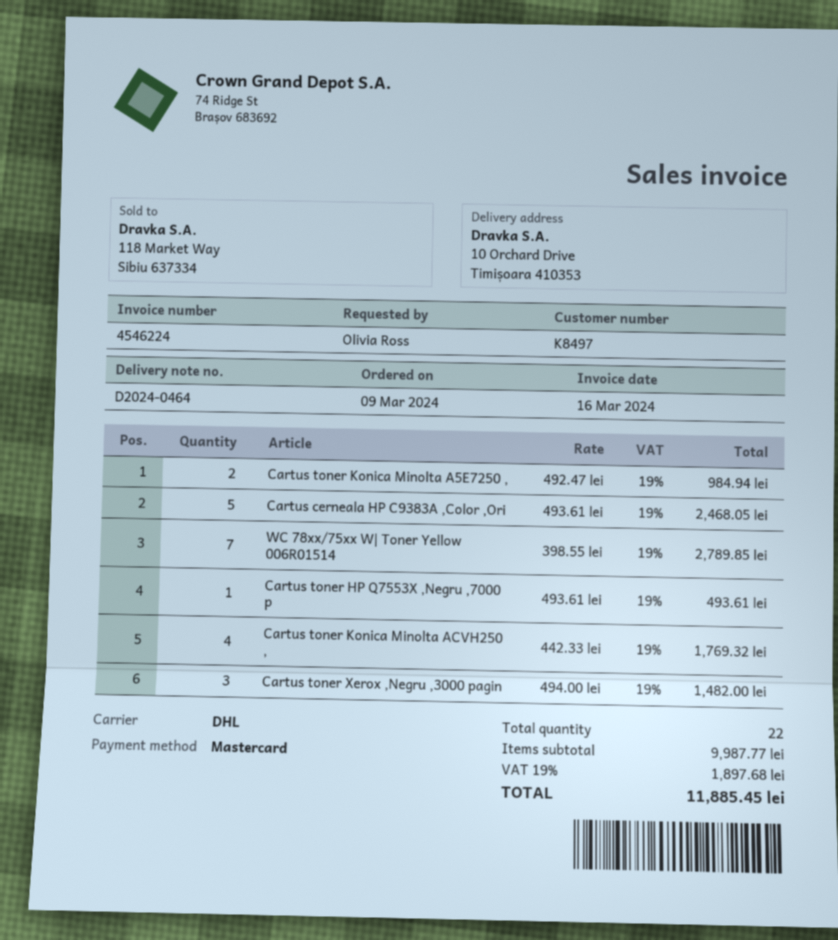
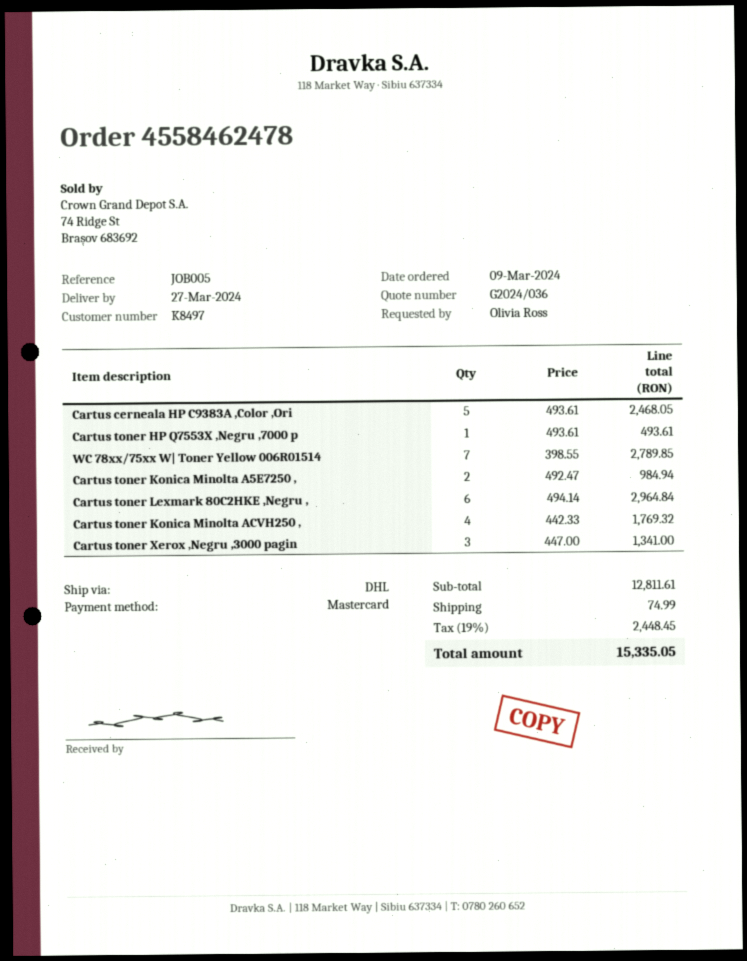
Cartus toner Xerox ,Negru ,3000 pagin: 3 x 494.00 = 1482.00 -> 3 x 447.00 = 1341.00
Cartus toner Lexmark 80C2HKE ,Negru ,: none -> 6 x 494.14 = 2964.84
subtotal: 9987.77 -> 12811.61
shipping: none -> 74.99
tax: 19% = 1897.68 -> 19% = 2448.45
total: 11885.45 -> 15335.05

